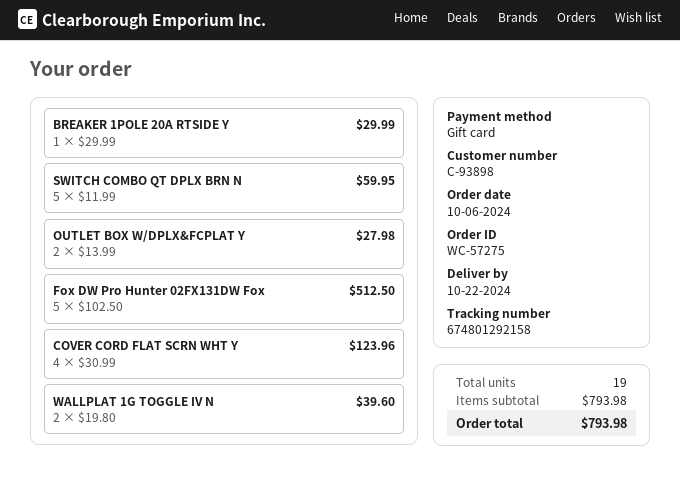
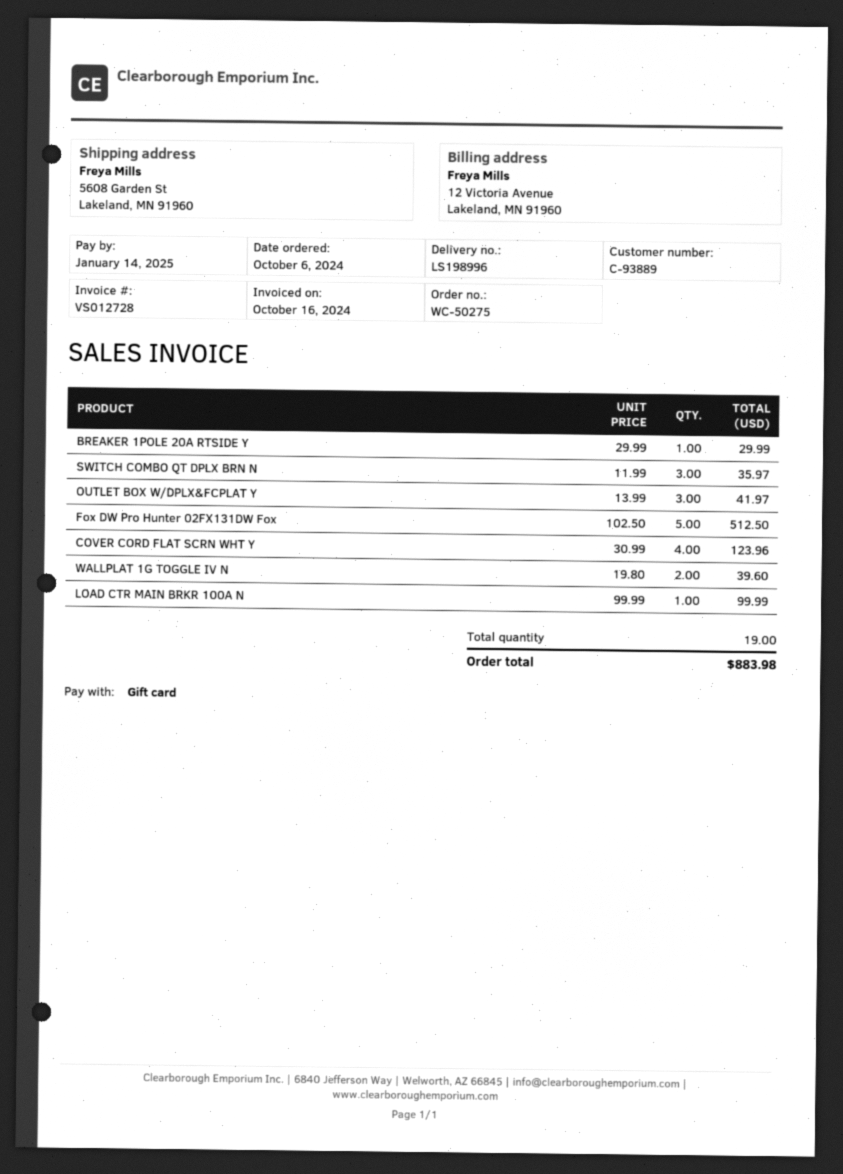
order number: WC-57275 -> WC-50275
customer number: C-93898 -> C-93889
SWITCH COMBO QT DPLX BRN N: 5 x 11.99 = 59.95 -> 3 x 11.99 = 35.97
OUTLET BOX W/DPLX&FCPLAT Y: 2 x 13.99 = 27.98 -> 3 x 13.99 = 41.97
LOAD CTR MAIN BRKR 100A N: none -> 1 x 99.99 = 99.99
total: 793.98 -> 883.98

